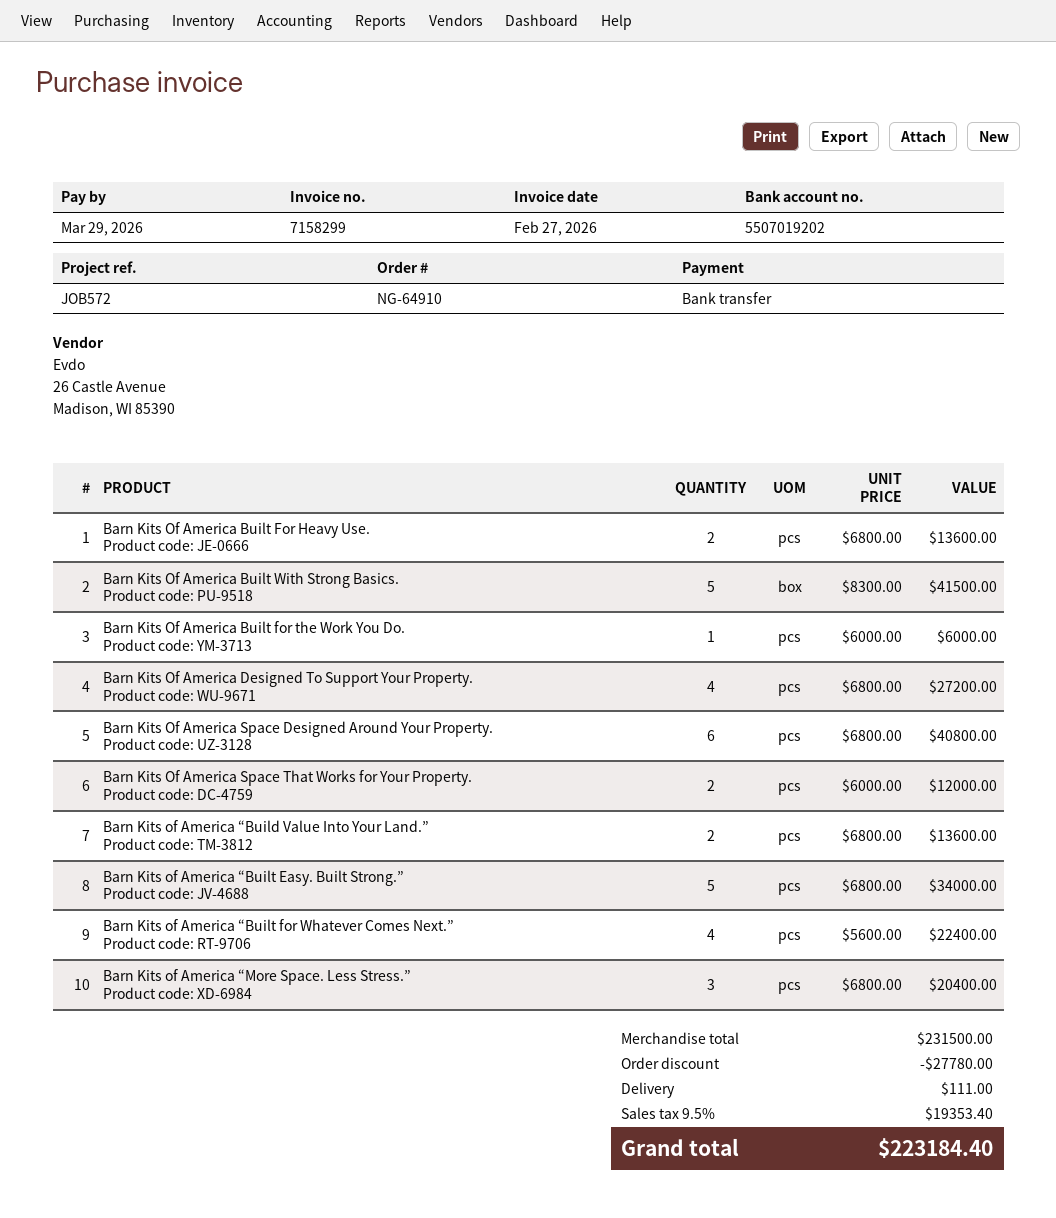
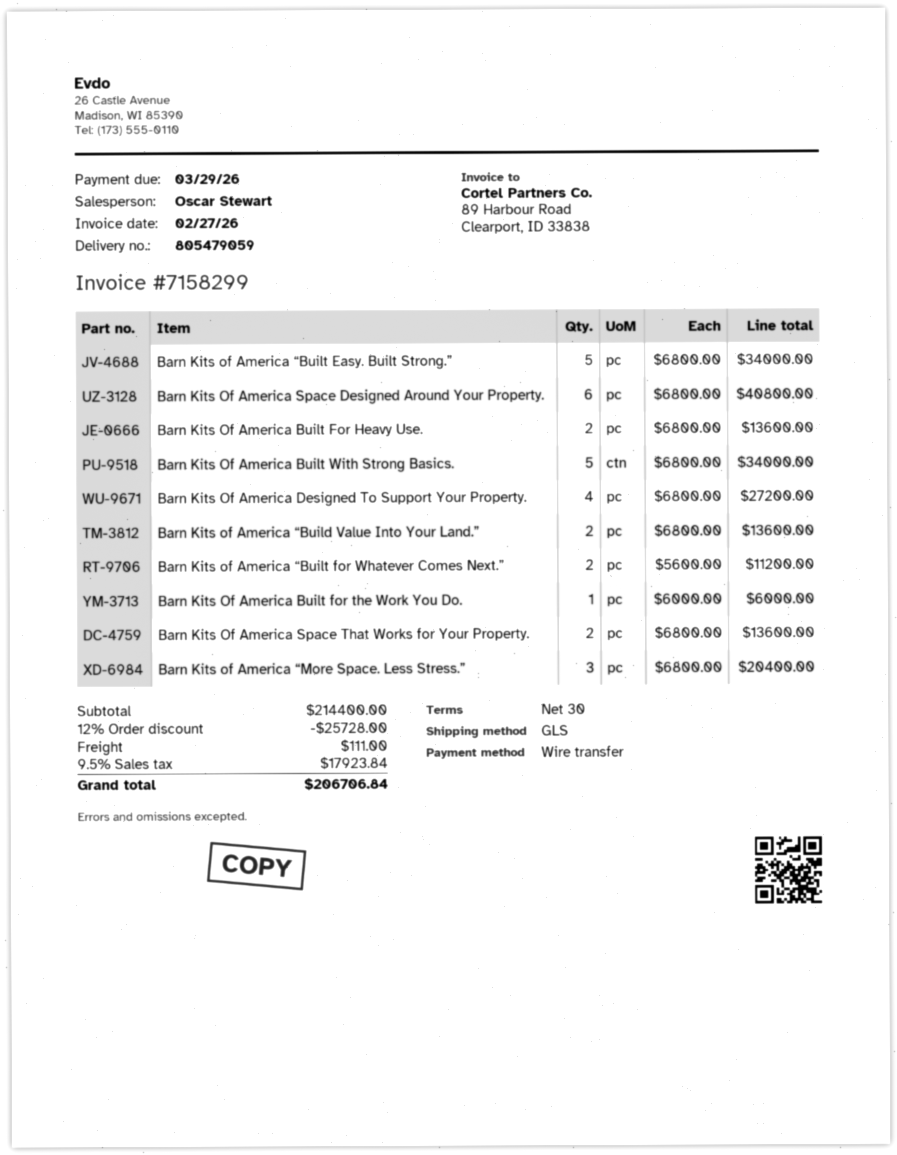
Barn Kits Of America Built With Strong Basics.: 5 x 8300.00 = 41500.00 -> 5 x 6800.00 = 34000.00
Barn Kits Of America Space That Works for Your Property.: 2 x 6000.00 = 12000.00 -> 2 x 6800.00 = 13600.00
Barn Kits of America “Built for Whatever Comes Next.”: 4 x 5600.00 = 22400.00 -> 2 x 5600.00 = 11200.00
subtotal: 231500.00 -> 214400.00
discount: 27780.00 -> 25728.00
tax: 9.5% = 19353.40 -> 9.5% = 17923.84
total: 223184.40 -> 206706.84

